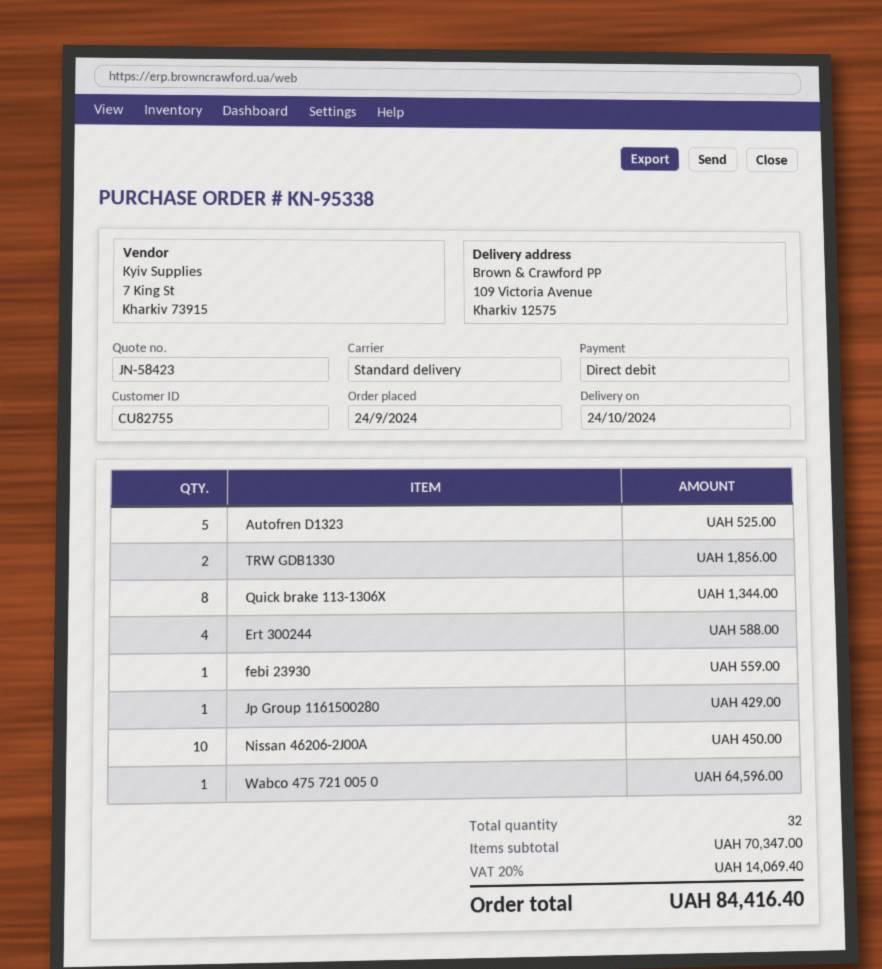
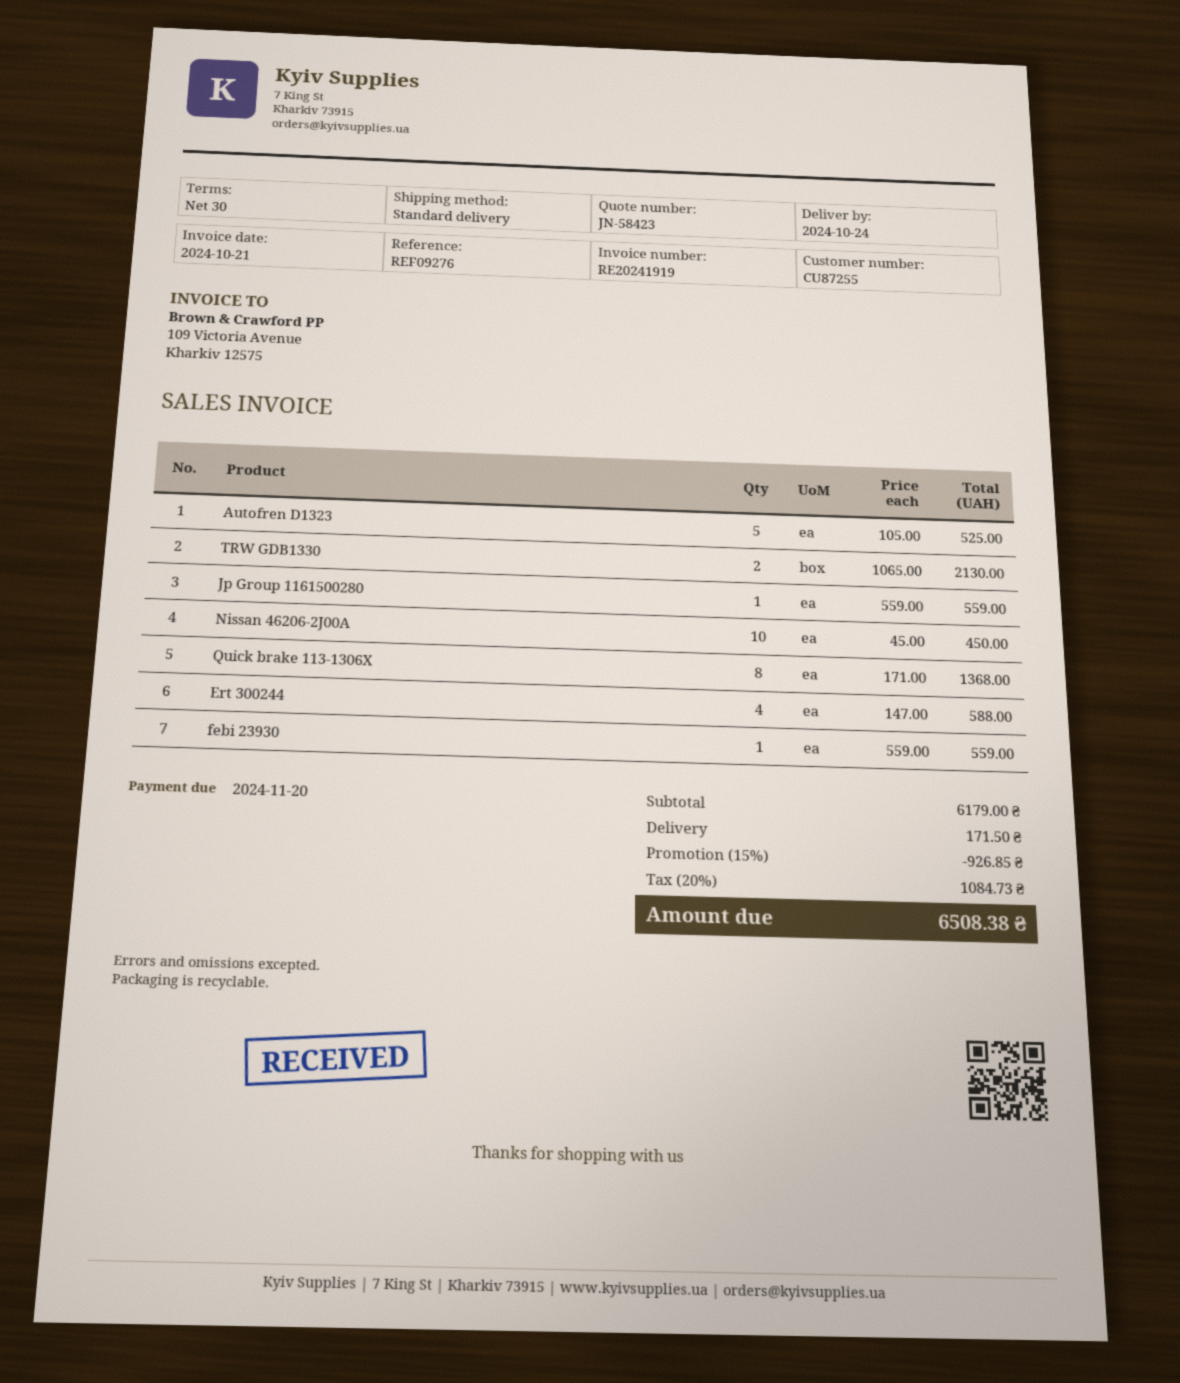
customer number: CU82755 -> CU87255
TRW GDB1330: 2 for 1856.00 -> 2 for 2130.00
Quick brake 113-1306X: 8 for 1344.00 -> 8 for 1368.00
Jp Group 1161500280: 1 for 429.00 -> 1 for 559.00
Wabco 475 721 005 0: 1 for 64596.00 -> none
subtotal: 70347.00 -> 6179.00
discount: none -> 15% = 926.85
shipping: none -> 171.50
tax: 20% = 14069.40 -> 20% = 1084.73
total: 84416.40 -> 6508.38

